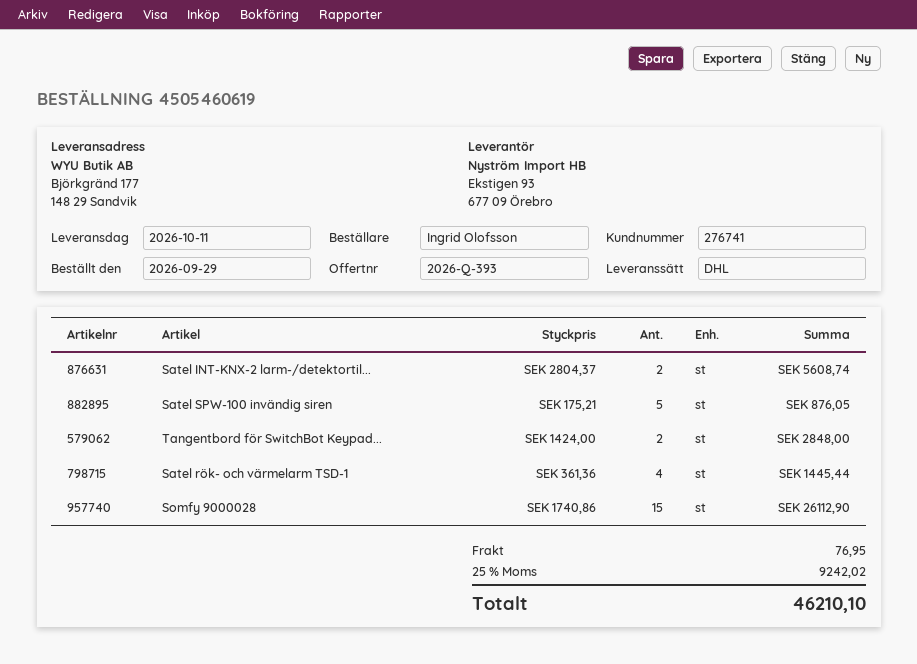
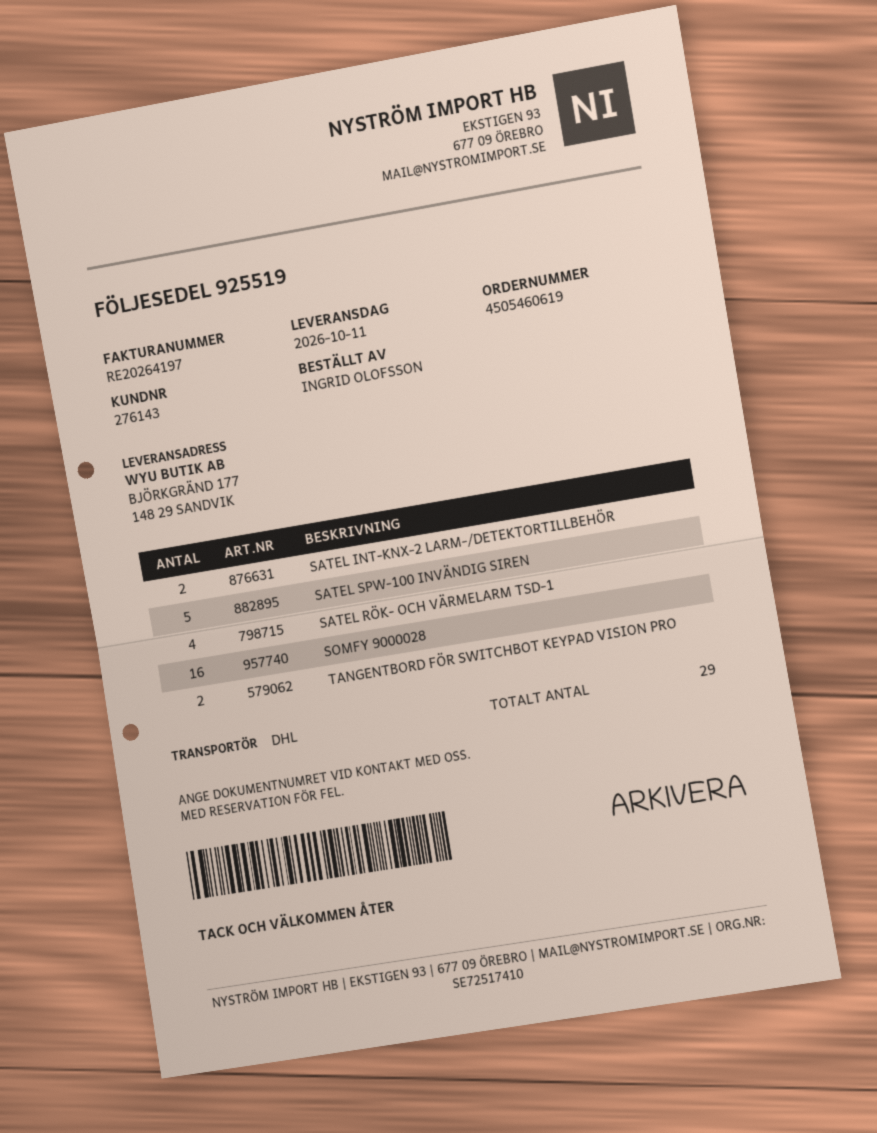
customer number: 276741 -> 276143
Somfy 9000028: 15 -> 16

